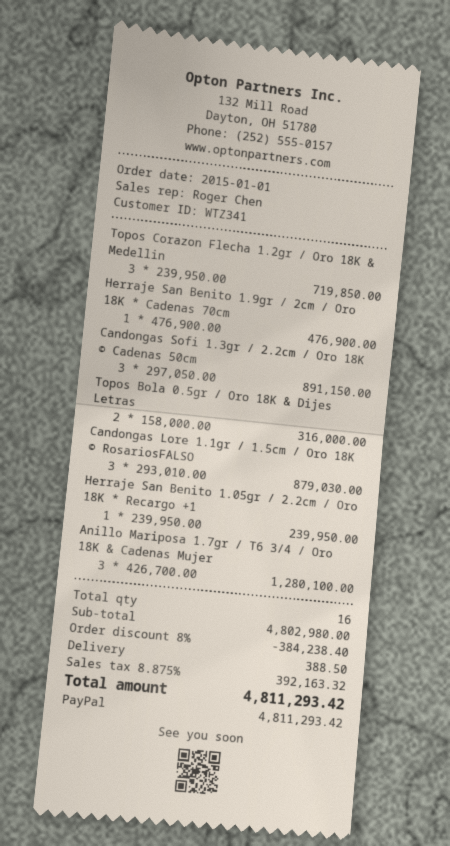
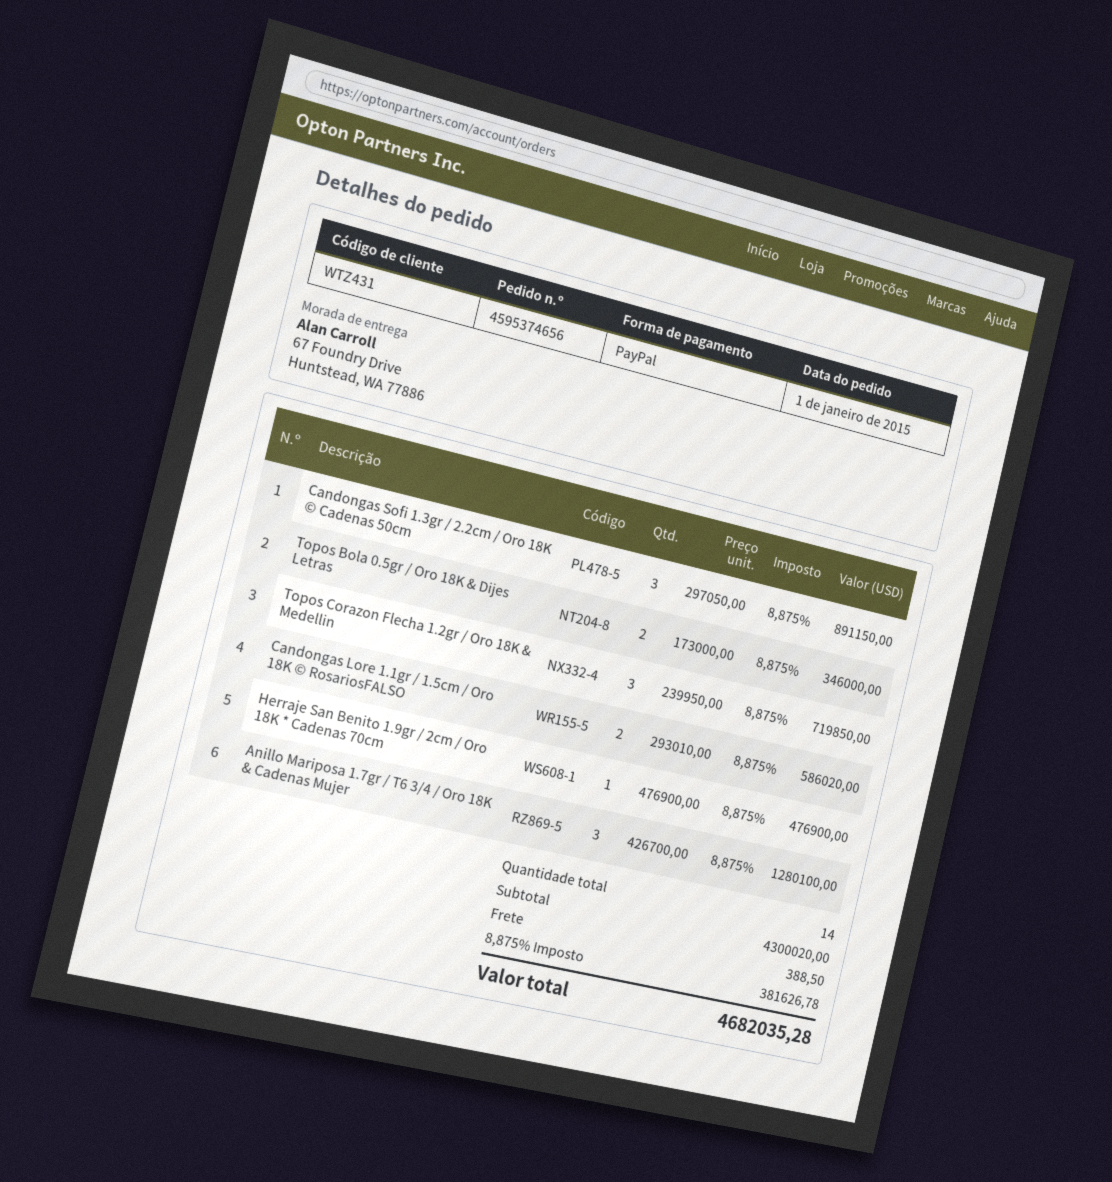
customer number: WTZ341 -> WTZ431
Topos Bola 0.5gr / Oro 18K & Dijes Letras: 2 x 158000.00 = 316000.00 -> 2 x 173000.00 = 346000.00
Candongas Lore 1.1gr / 1.5cm / Oro 18K © RosariosFALSO: 3 x 293010.00 = 879030.00 -> 2 x 293010.00 = 586020.00
Herraje San Benito 1.05gr / 2.2cm / Oro 18K * Recargo +1: 1 x 239950.00 = 239950.00 -> none
total quantity: 16 -> 14
subtotal: 4802980.00 -> 4300020.00
discount: 8% = 384238.40 -> none
tax: 8.875% = 392163.32 -> 8.875% = 381626.78
total: 4811293.42 -> 4682035.28

